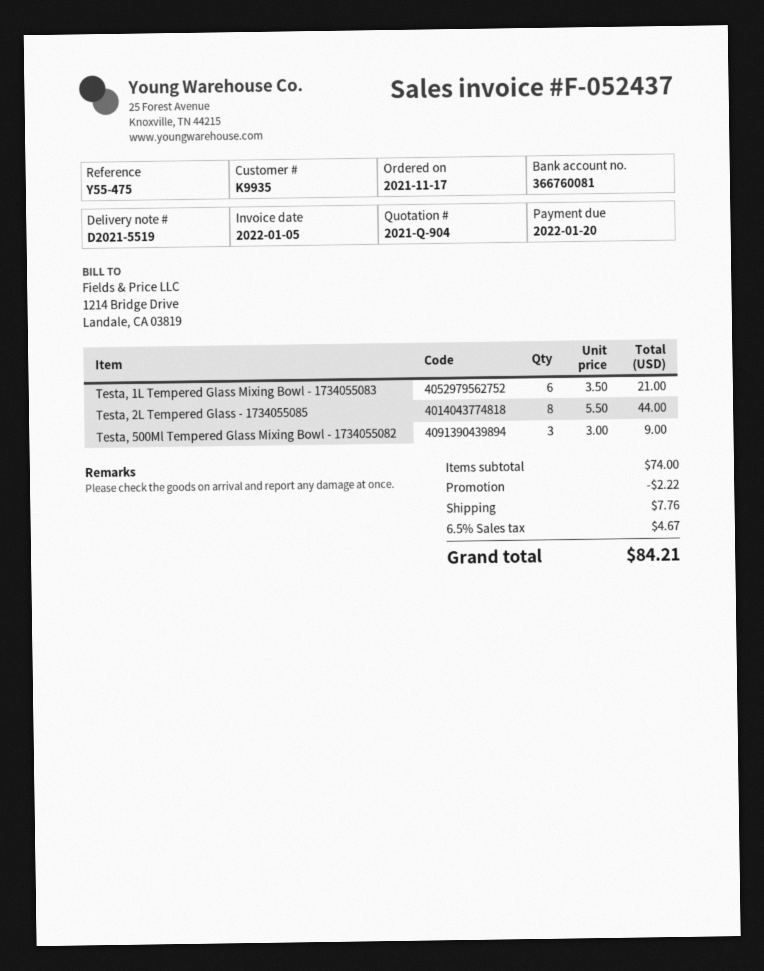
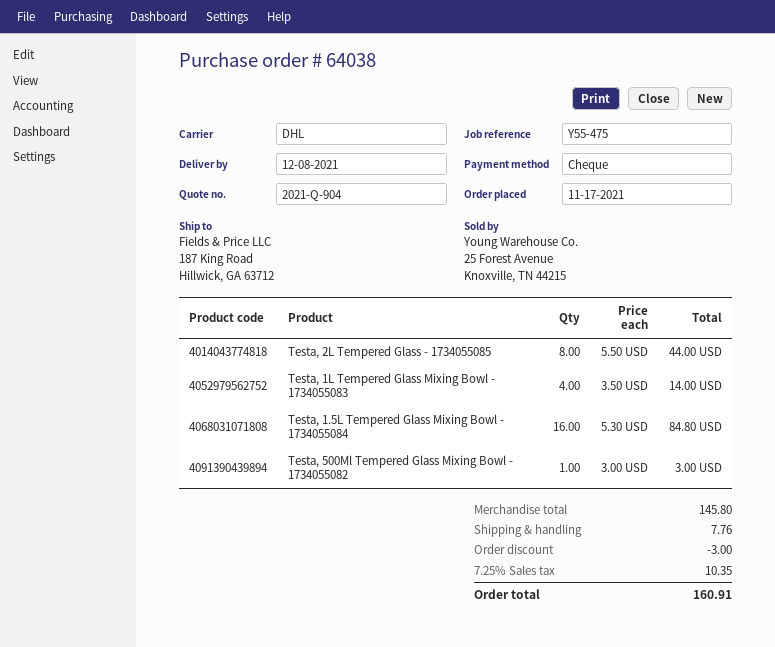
Testa, 1L Tempered Glass Mixing Bowl - 1734055083: 6 x 3.50 = 21.00 -> 4 x 3.50 = 14.00
Testa, 500Ml Tempered Glass Mixing Bowl - 1734055082: 3 x 3.00 = 9.00 -> 1 x 3.00 = 3.00
Testa, 1.5L Tempered Glass Mixing Bowl - 1734055084: none -> 16 x 5.30 = 84.80
subtotal: 74.00 -> 145.80
discount: 2.22 -> 3.00
tax: 6.5% = 4.67 -> 7.25% = 10.35
total: 84.21 -> 160.91

